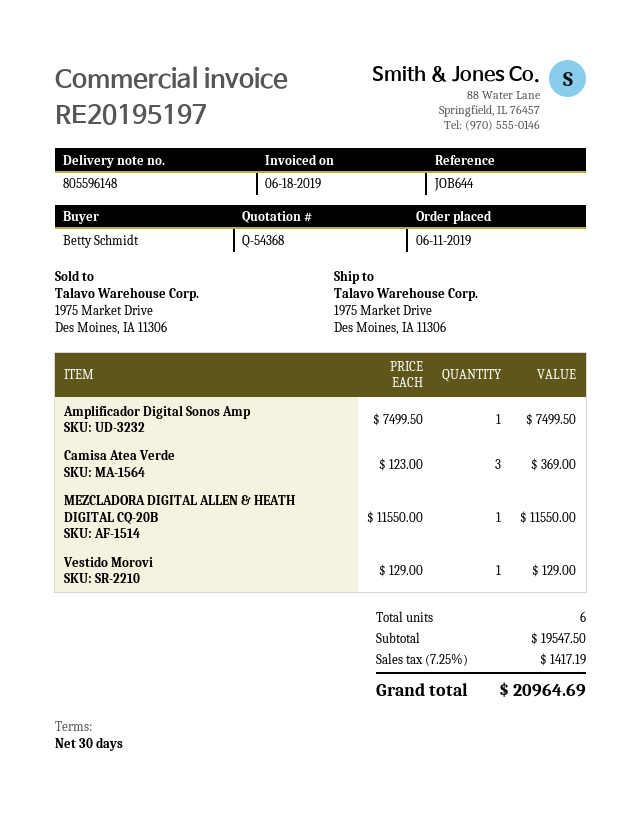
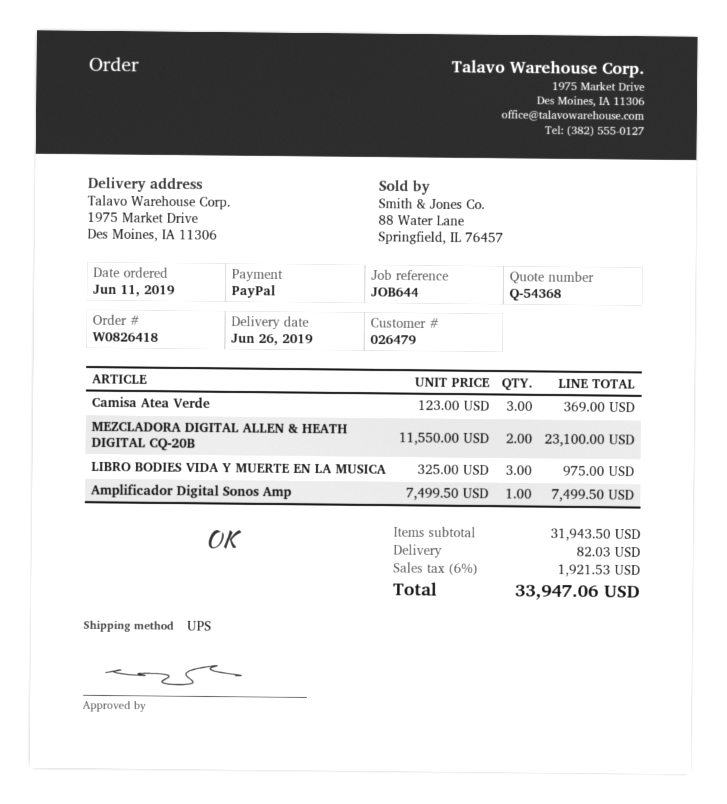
MEZCLADORA DIGITAL ALLEN & HEATH DIGITAL CQ-20B: 1 x 11550.00 = 11550.00 -> 2 x 11550.00 = 23100.00
Vestido Morovi: 1 x 129.00 = 129.00 -> none
LIBRO BODIES VIDA Y MUERTE EN LA MUSICA: none -> 3 x 325.00 = 975.00
subtotal: 19547.50 -> 31943.50
shipping: none -> 82.03
tax: 7.25% = 1417.19 -> 6% = 1921.53
total: 20964.69 -> 33947.06

